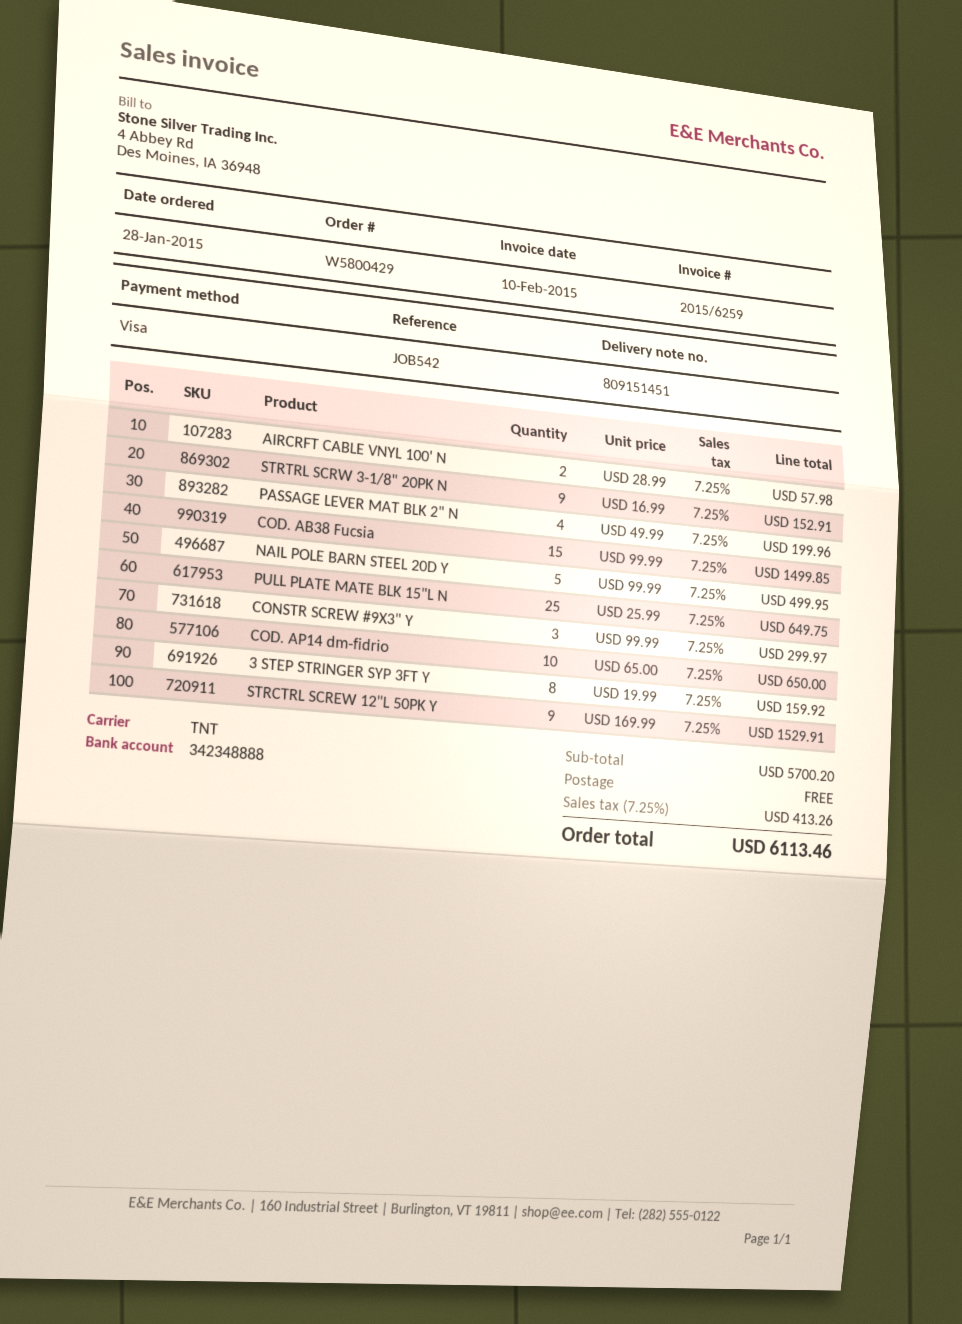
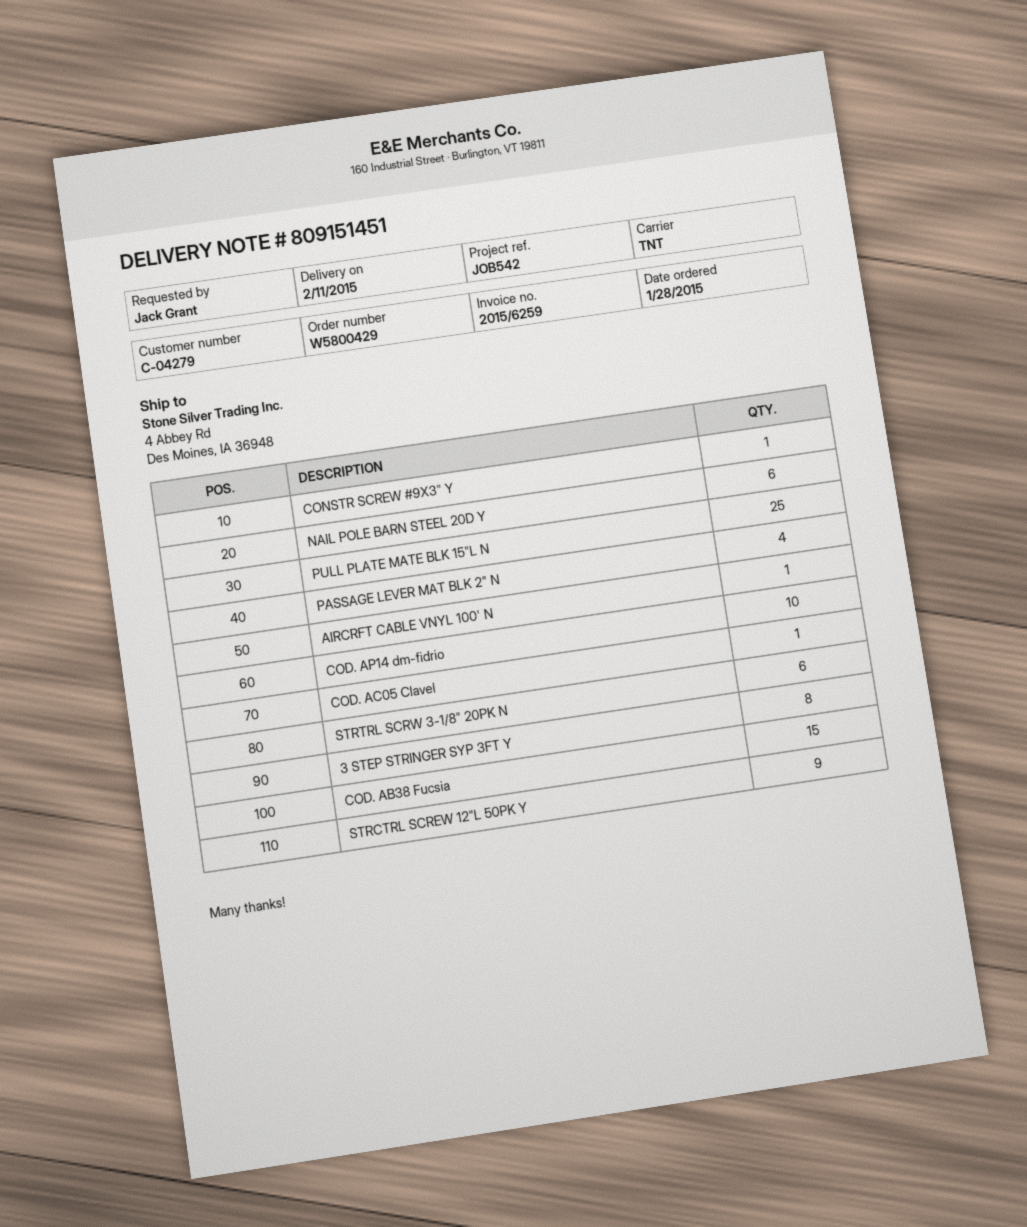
AIRCRFT CABLE VNYL 100' N: 2 -> 1
STRTRL SCRW 3-1/8" 20PK N: 9 -> 6
NAIL POLE BARN STEEL 20D Y: 5 -> 6
CONSTR SCREW #9X3" Y: 3 -> 1
COD. AC05 Clavel: none -> 1

